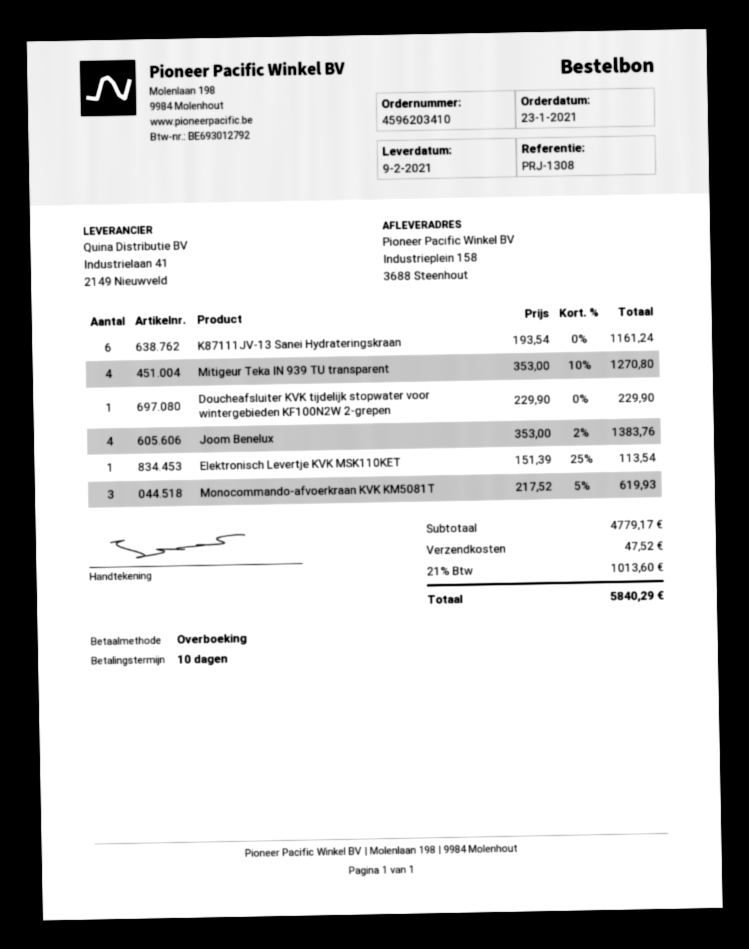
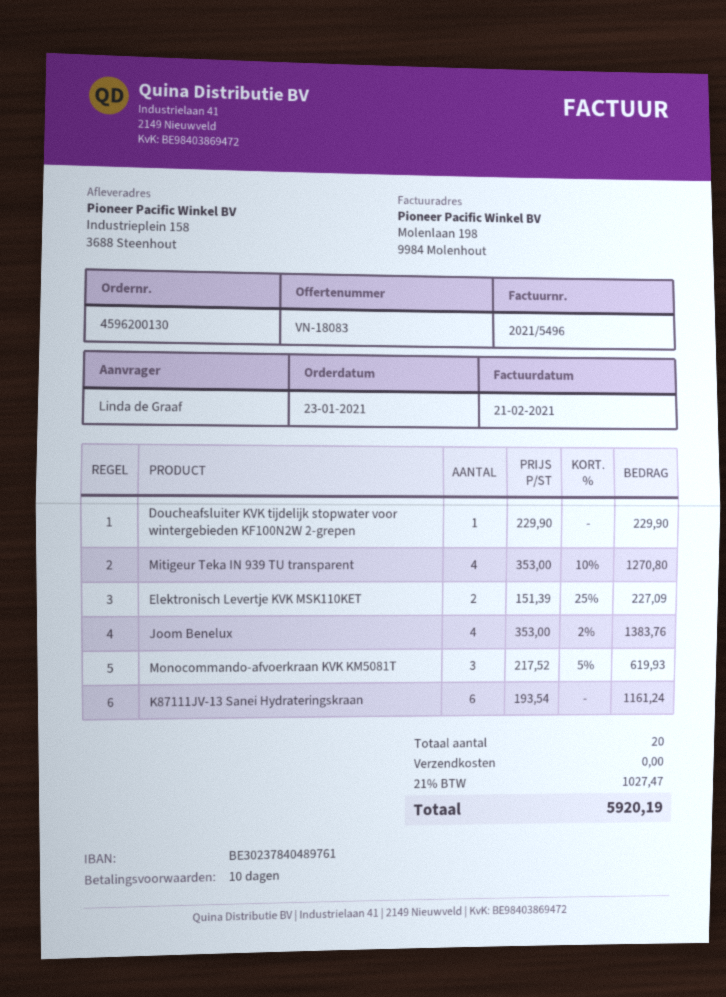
order number: 4596203410 -> 4596200130
Elektronisch Levertje KVK MSK110KET: 1 x 151.39 - 25% = 113.54 -> 2 x 151.39 - 25% = 227.09
shipping: 47.52 -> 0.00
tax: 21% = 1013.60 -> 21% = 1027.47
total: 5840.29 -> 5920.19

